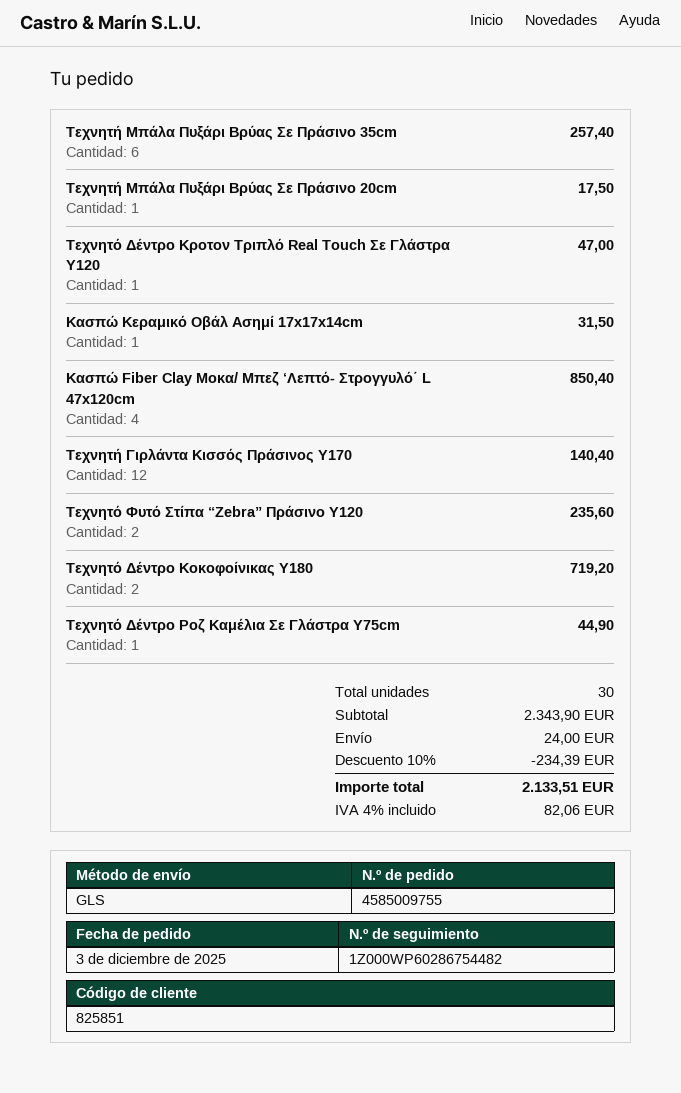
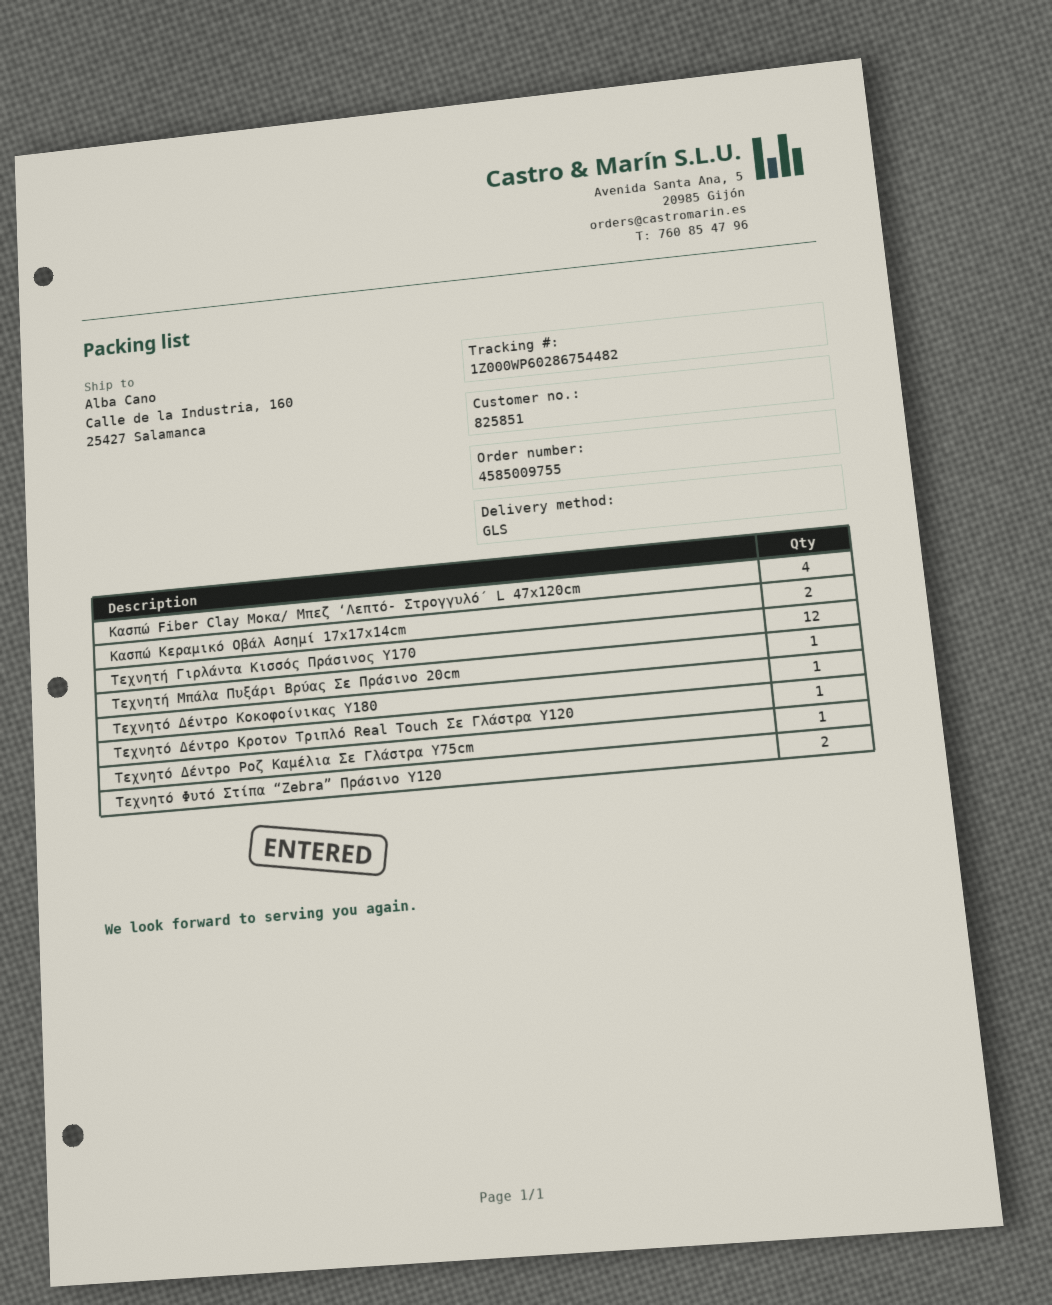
Τεχνητή Μπάλα Πυξάρι Βρύας Σε Πράσινο 35cm: 6 -> none
Κασπώ Κεραμικό Οβάλ Ασημί 17x17x14cm: 1 -> 2
Τεχνητό Δέντρο Κοκοφοίνικας Υ180: 2 -> 1

